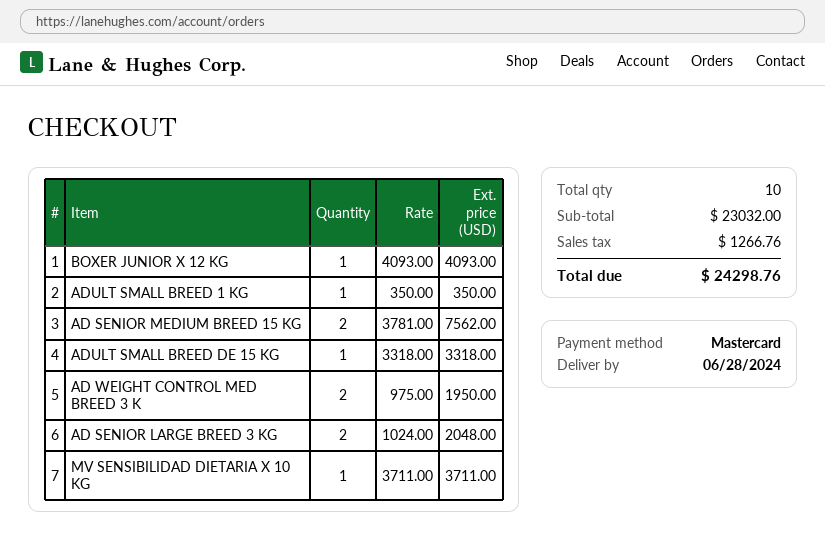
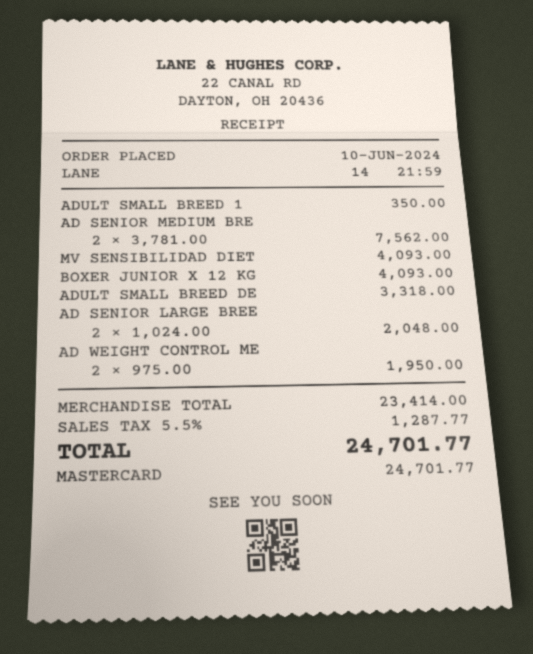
MV SENSIBILIDAD DIETARIA X 10 KG: 1 x 3711.00 = 3711.00 -> 1 x 4093.00 = 4093.00
subtotal: 23032.00 -> 23414.00
tax: 1266.76 -> 1287.77
total: 24298.76 -> 24701.77

